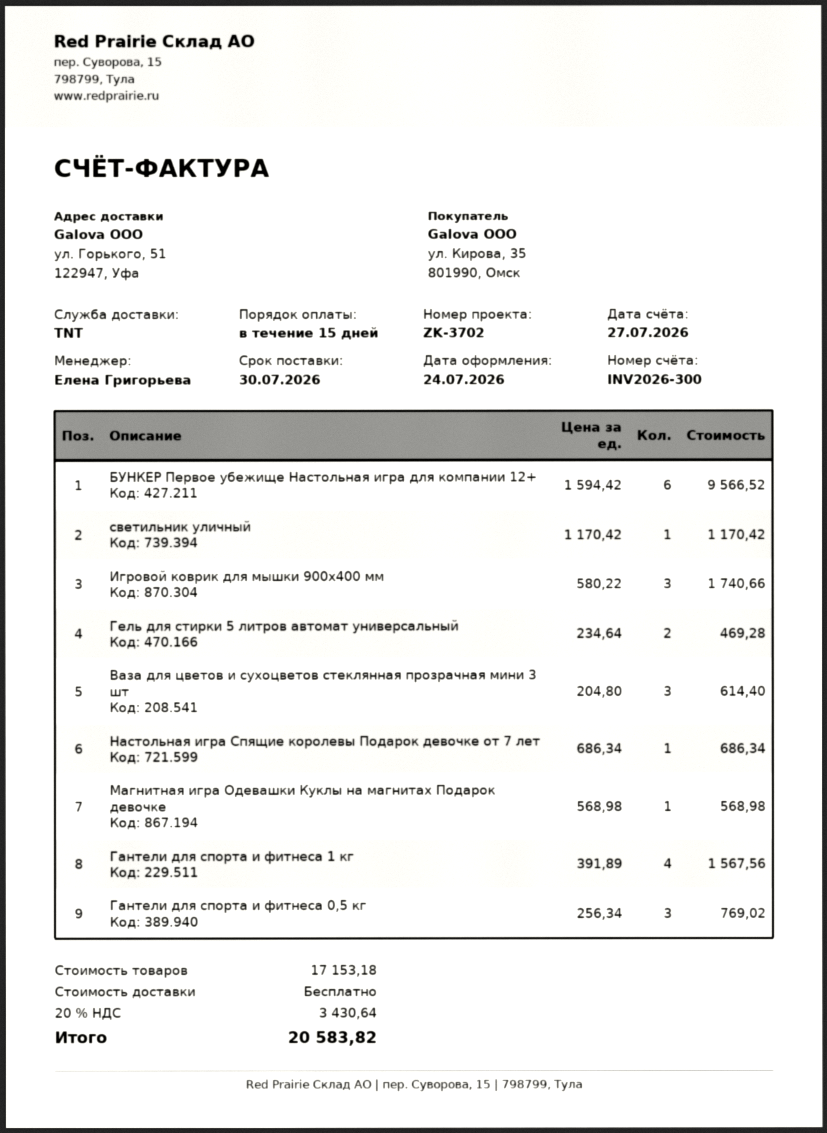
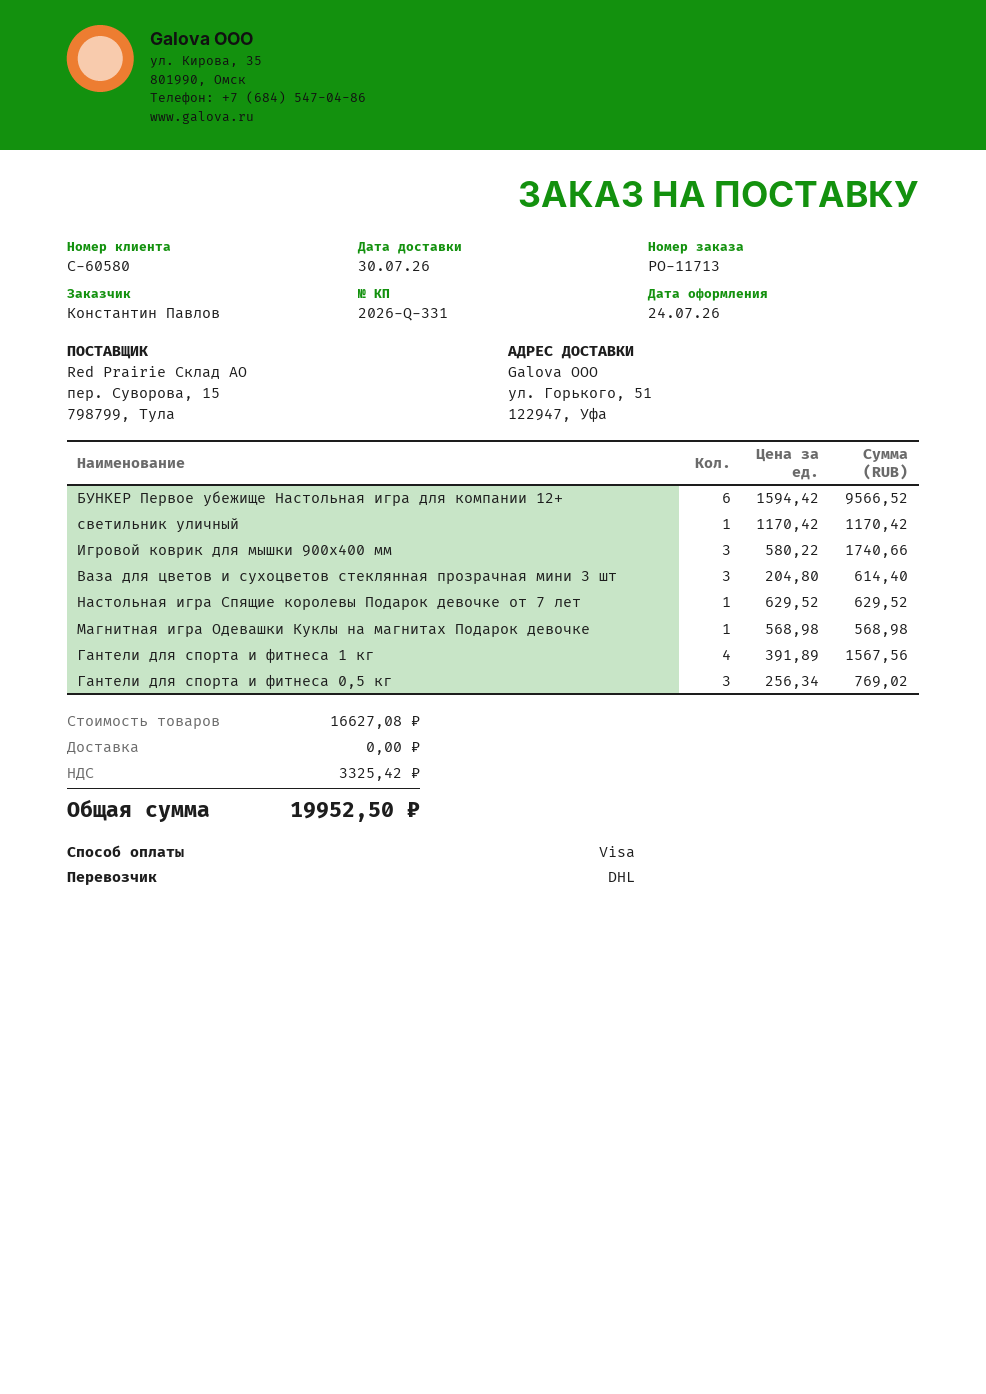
shipping method: TNT -> DHL
Гель для стирки 5 литров автомат универсальный: 2 x 234.64 = 469.28 -> none
Настольная игра Спящие королевы Подарок девочке от 7 лет: 1 x 686.34 = 686.34 -> 1 x 629.52 = 629.52
subtotal: 17153.18 -> 16627.08
tax: 3430.64 -> 3325.42
total: 20583.82 -> 19952.50

